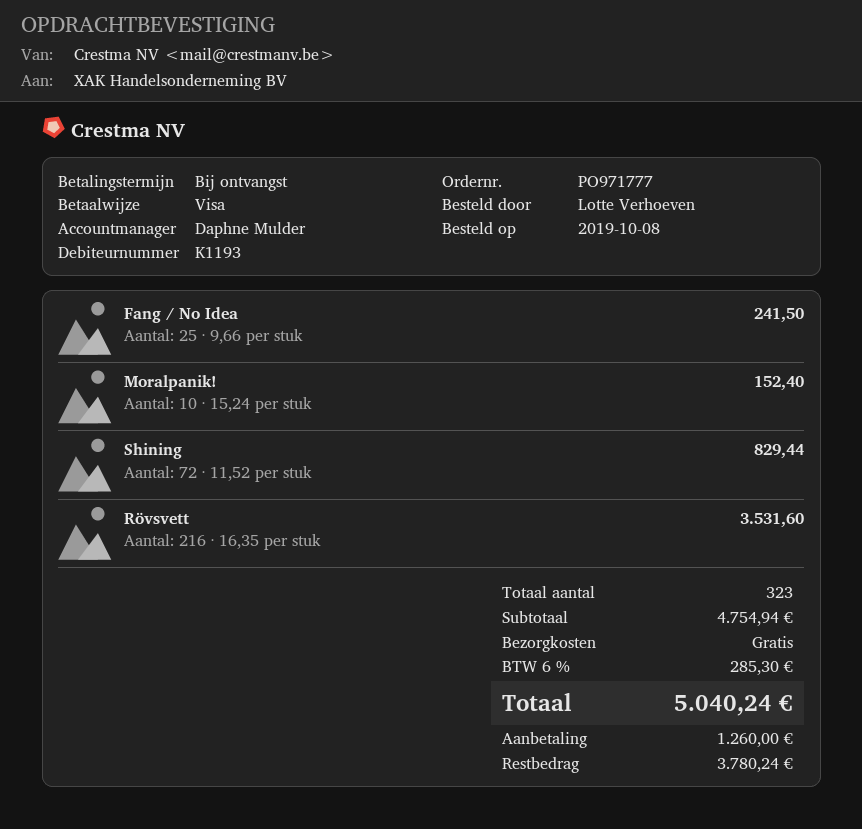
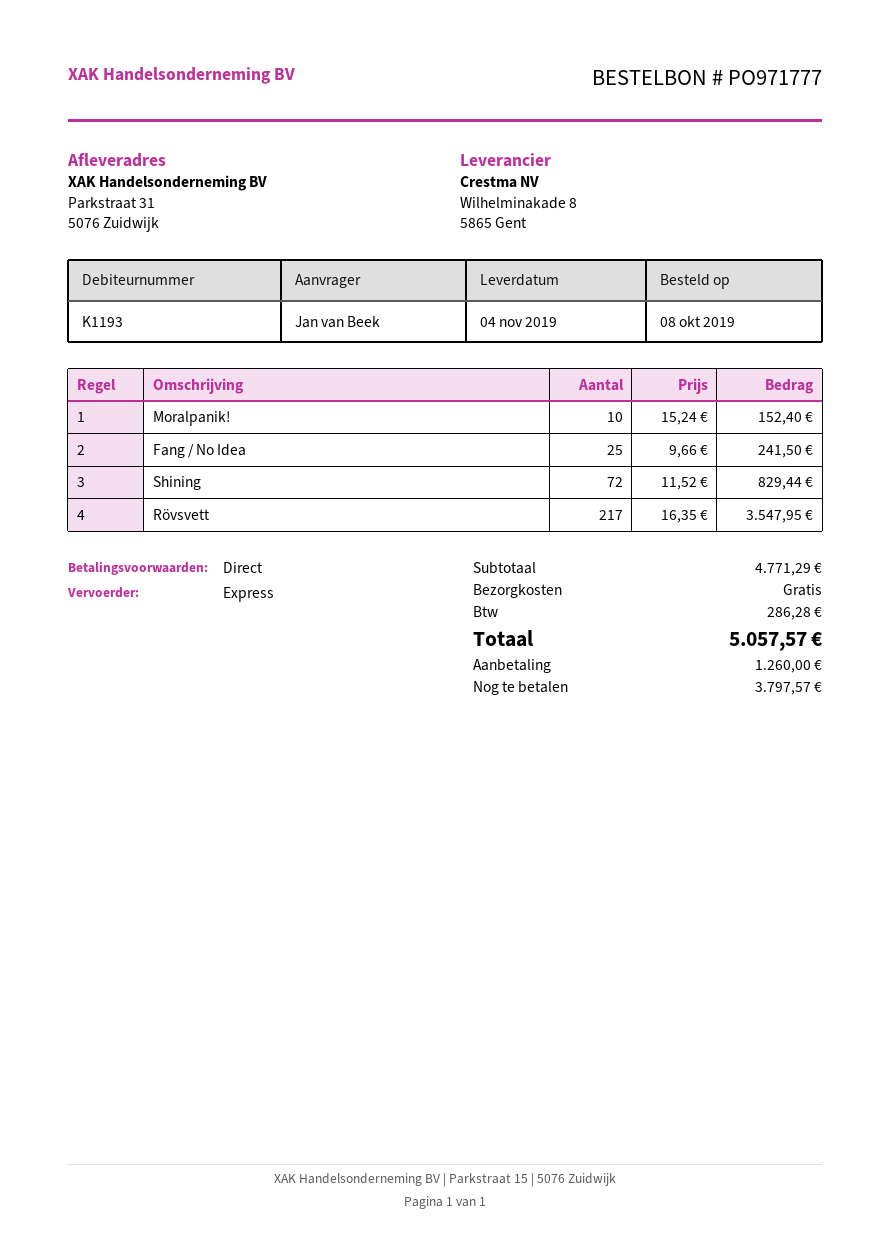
ordered by: Lotte Verhoeven -> Jan van Beek
Rövsvett: 216 x 16.35 = 3531.60 -> 217 x 16.35 = 3547.95
subtotal: 4754.94 -> 4771.29
tax: 285.30 -> 286.28
total: 5040.24 -> 5057.57
balance: 3780.24 -> 3797.57

